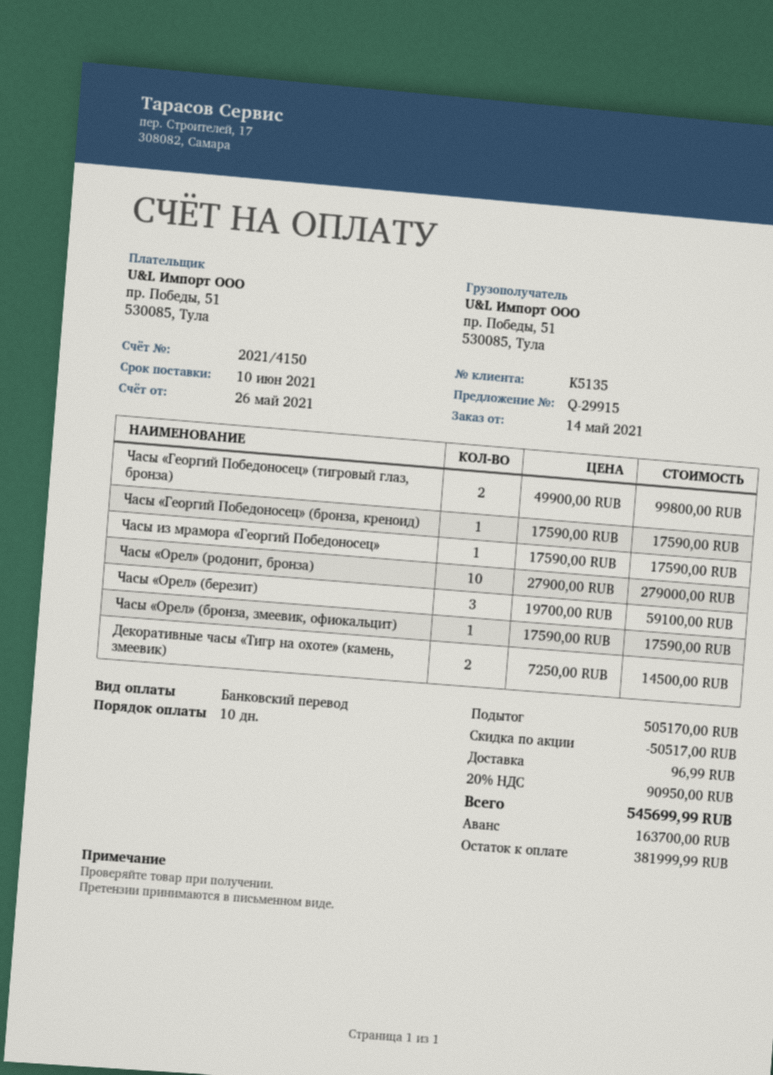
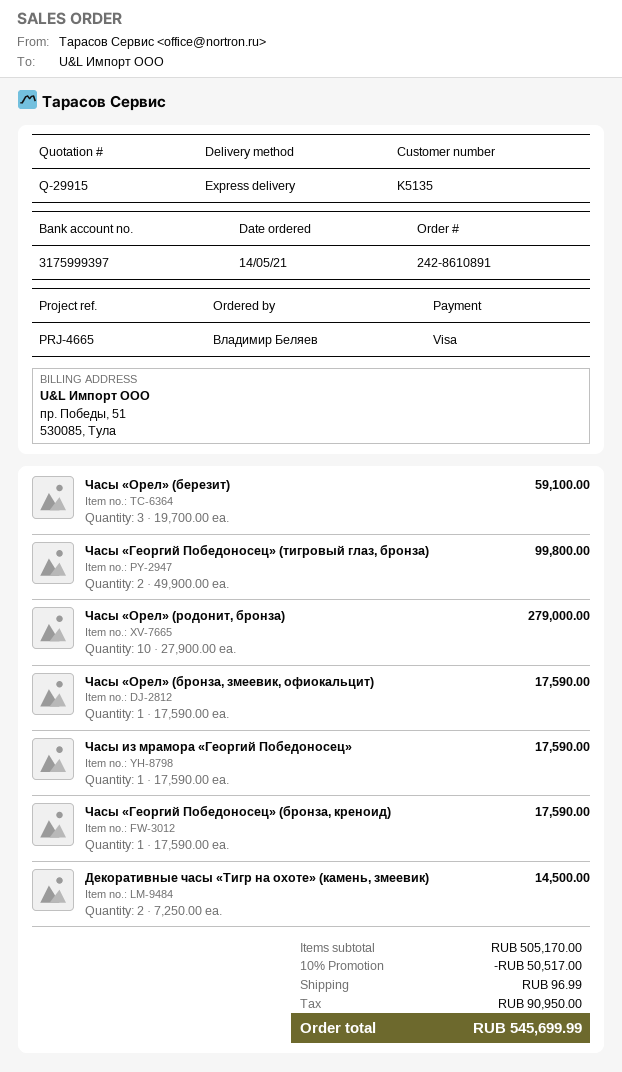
payment method: bank transfer -> Visa

